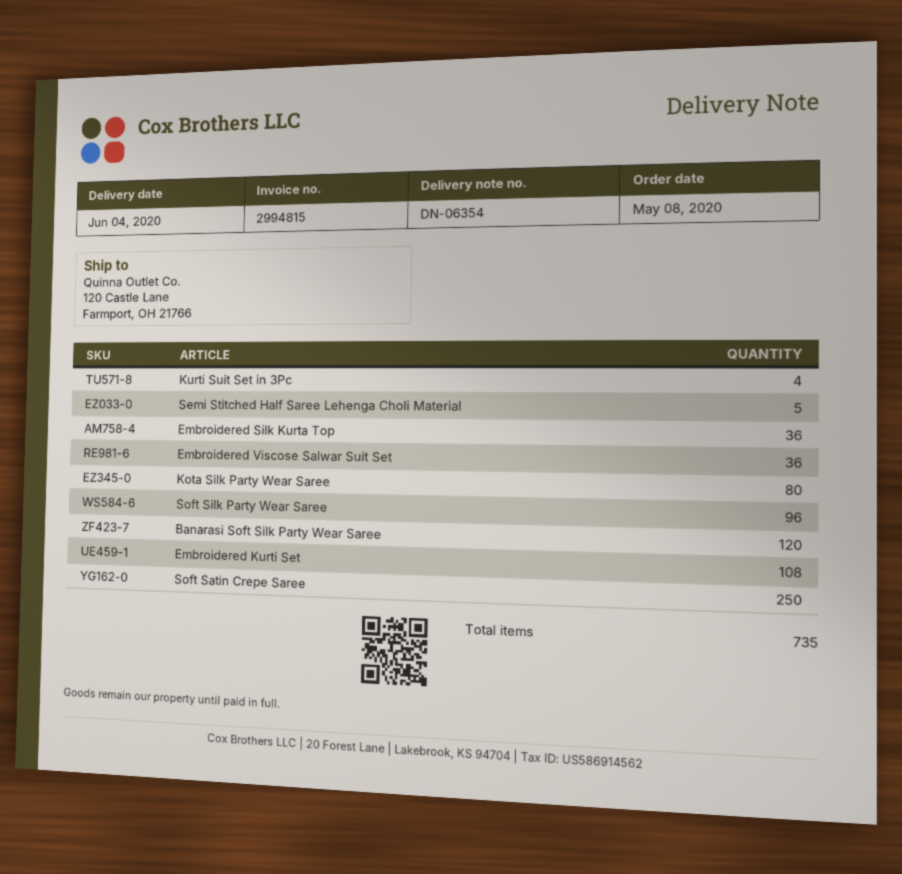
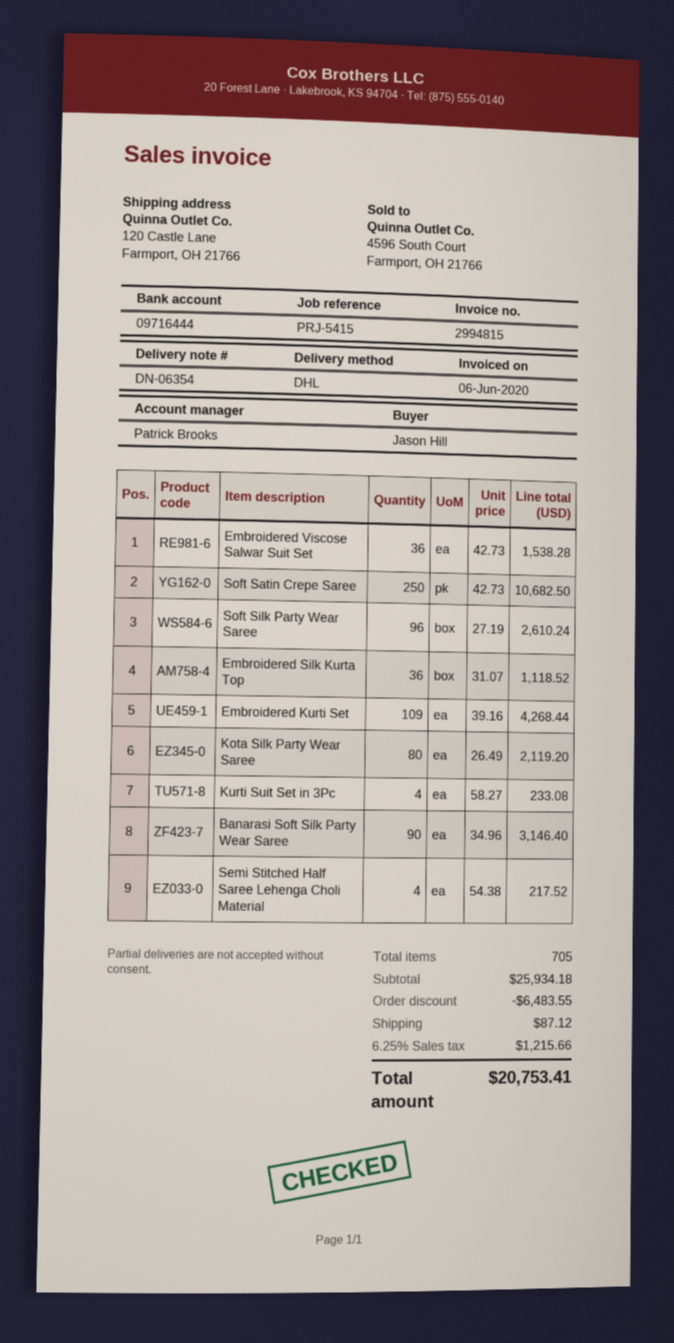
Semi Stitched Half Saree Lehenga Choli Material: 5 -> 4
Banarasi Soft Silk Party Wear Saree: 120 -> 90
Embroidered Kurti Set: 108 -> 109
total quantity: 735 -> 705

